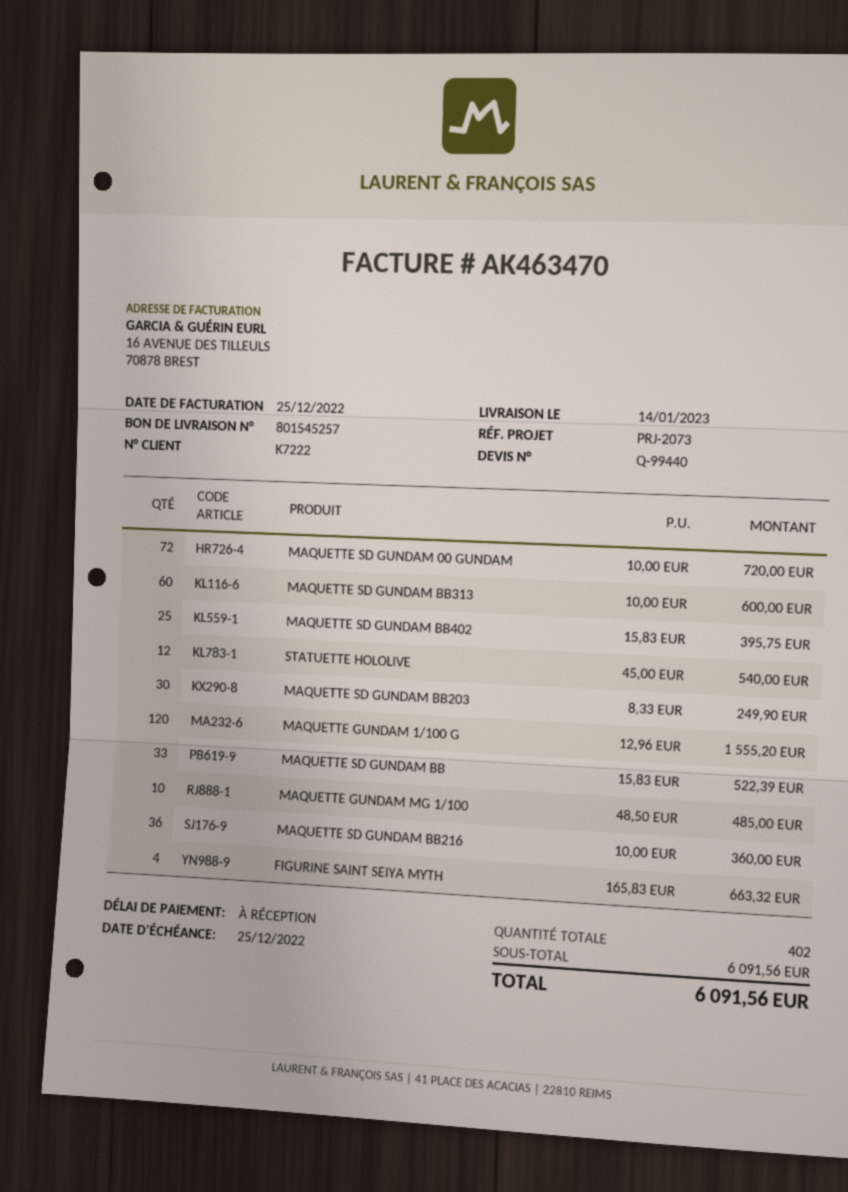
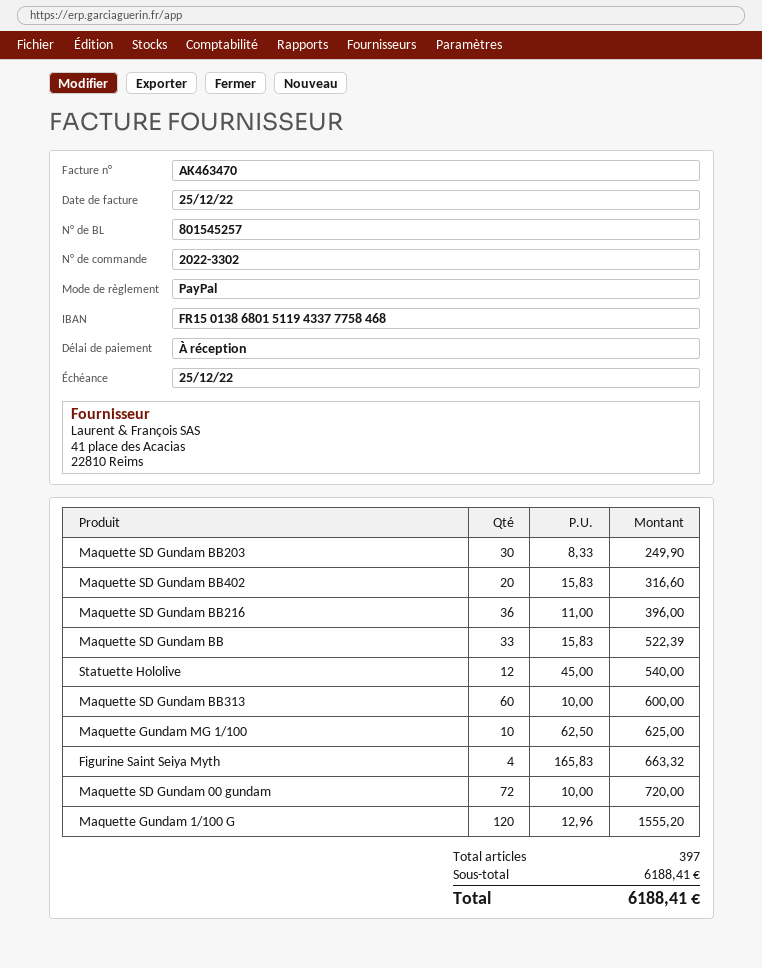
MAQUETTE SD GUNDAM BB402: 25 x 15.83 = 395.75 -> 20 x 15.83 = 316.60
MAQUETTE GUNDAM MG 1/100: 10 x 48.50 = 485.00 -> 10 x 62.50 = 625.00
MAQUETTE SD GUNDAM BB216: 36 x 10.00 = 360.00 -> 36 x 11.00 = 396.00
total quantity: 402 -> 397
subtotal: 6091.56 -> 6188.41
total: 6091.56 -> 6188.41

